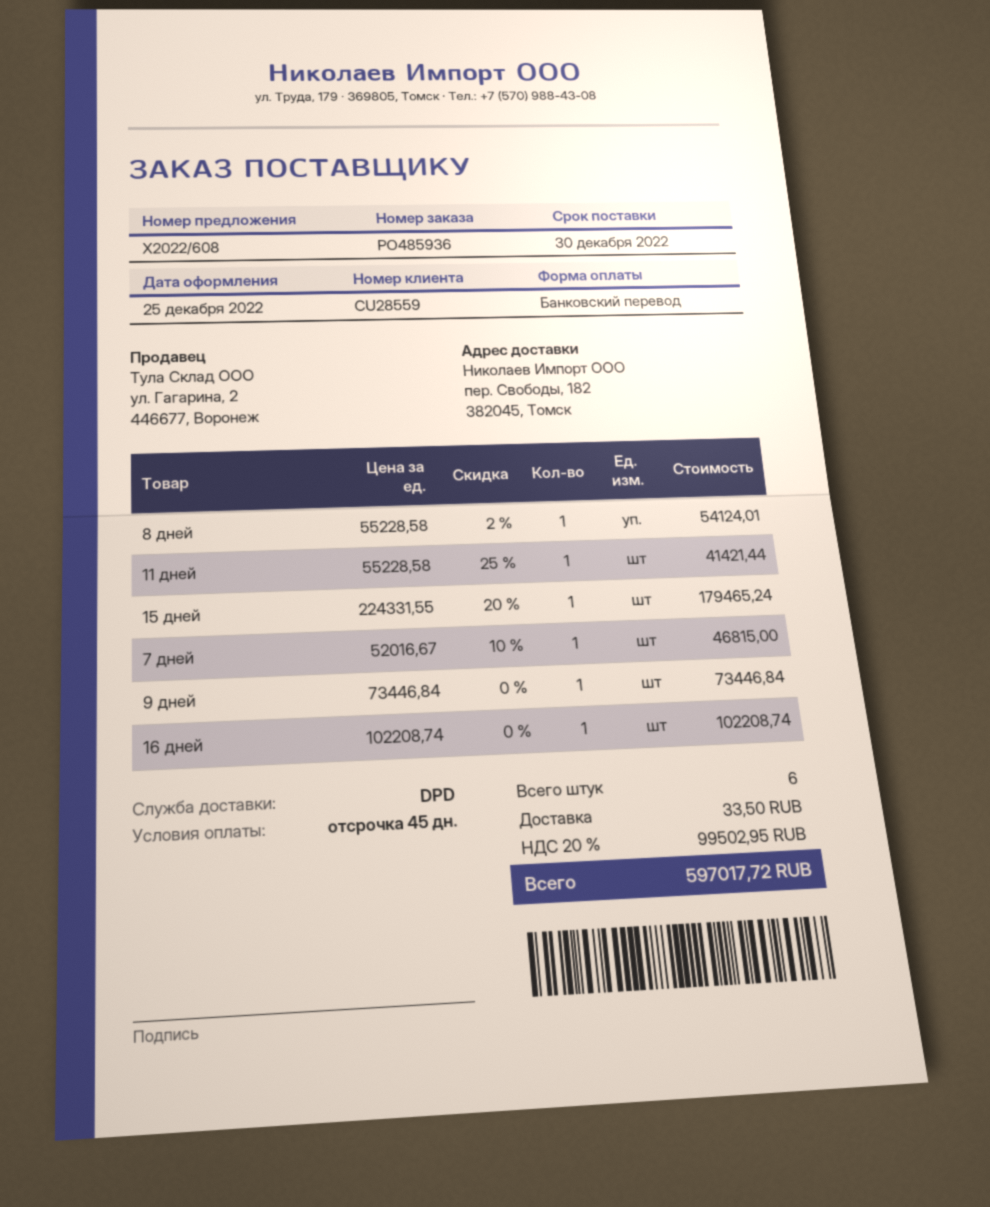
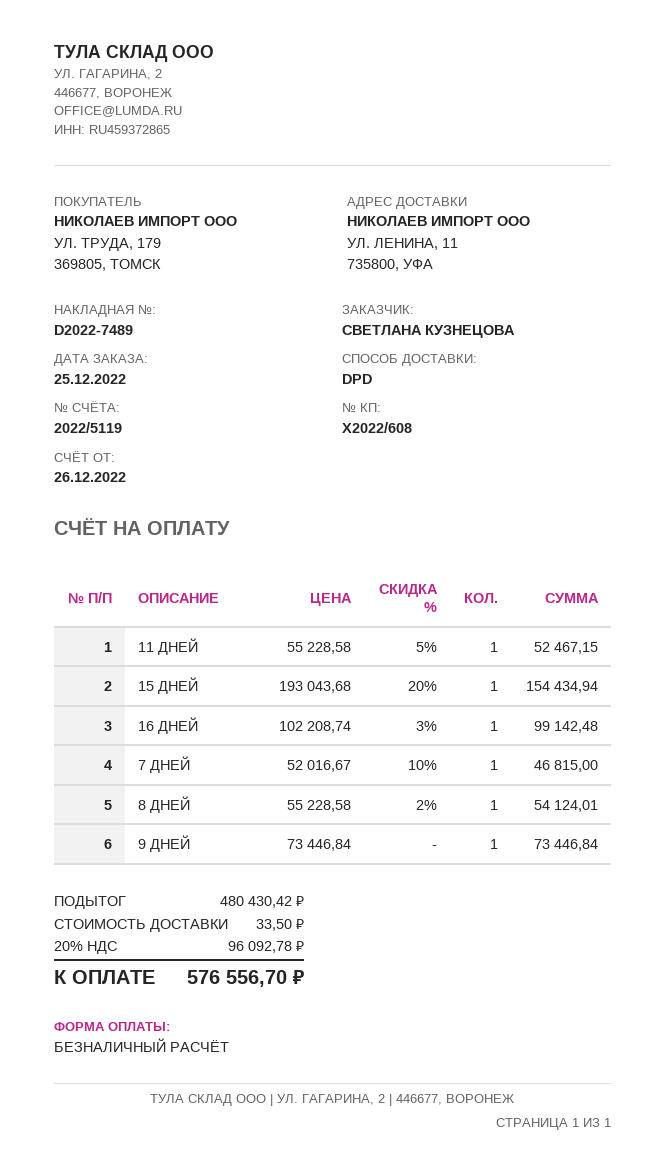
ship to: пер. Свободы, 182, 382045, Томск -> УЛ. ЛЕНИНА, 11, 735800, УФА
11 дней: 1 x 55228.58 - 25% = 41421.44 -> 1 x 55228.58 - 5% = 52467.15
15 дней: 1 x 224331.55 - 20% = 179465.24 -> 1 x 193043.68 - 20% = 154434.94
16 дней: 1 x 102208.74 = 102208.74 -> 1 x 102208.74 - 3% = 99142.48
tax: 20% = 99502.95 -> 20% = 96092.78
total: 597017.72 -> 576556.70

